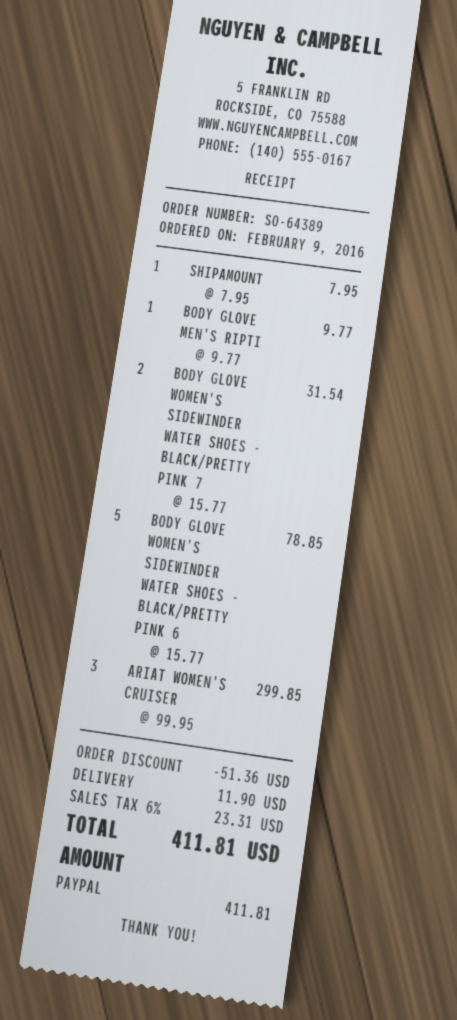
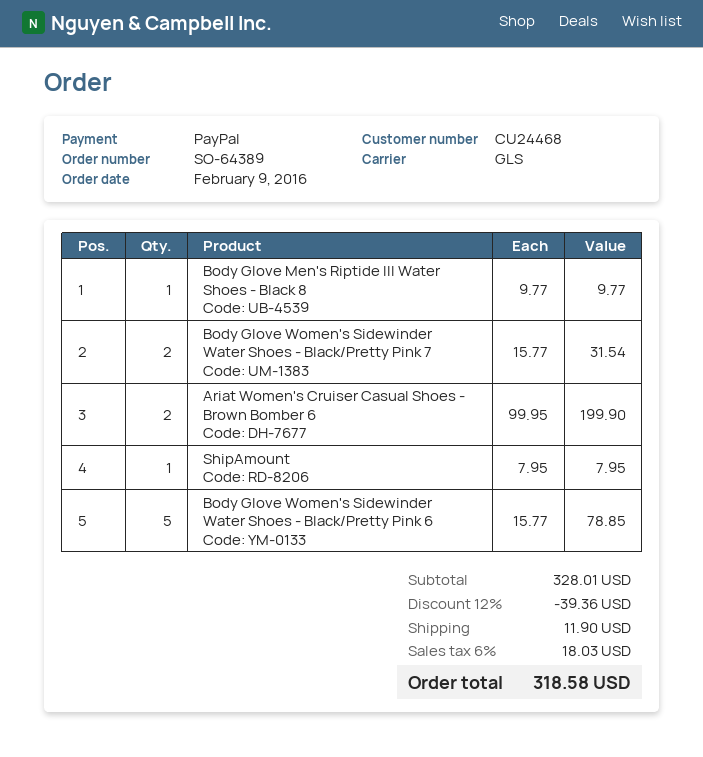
ARIAT WOMEN'S CRUISER: 3 x 99.95 = 299.85 -> 2 x 99.95 = 199.90
discount: 51.36 -> 39.36
tax: 6% = 23.31 -> 6% = 18.03
total: 411.81 -> 318.58

